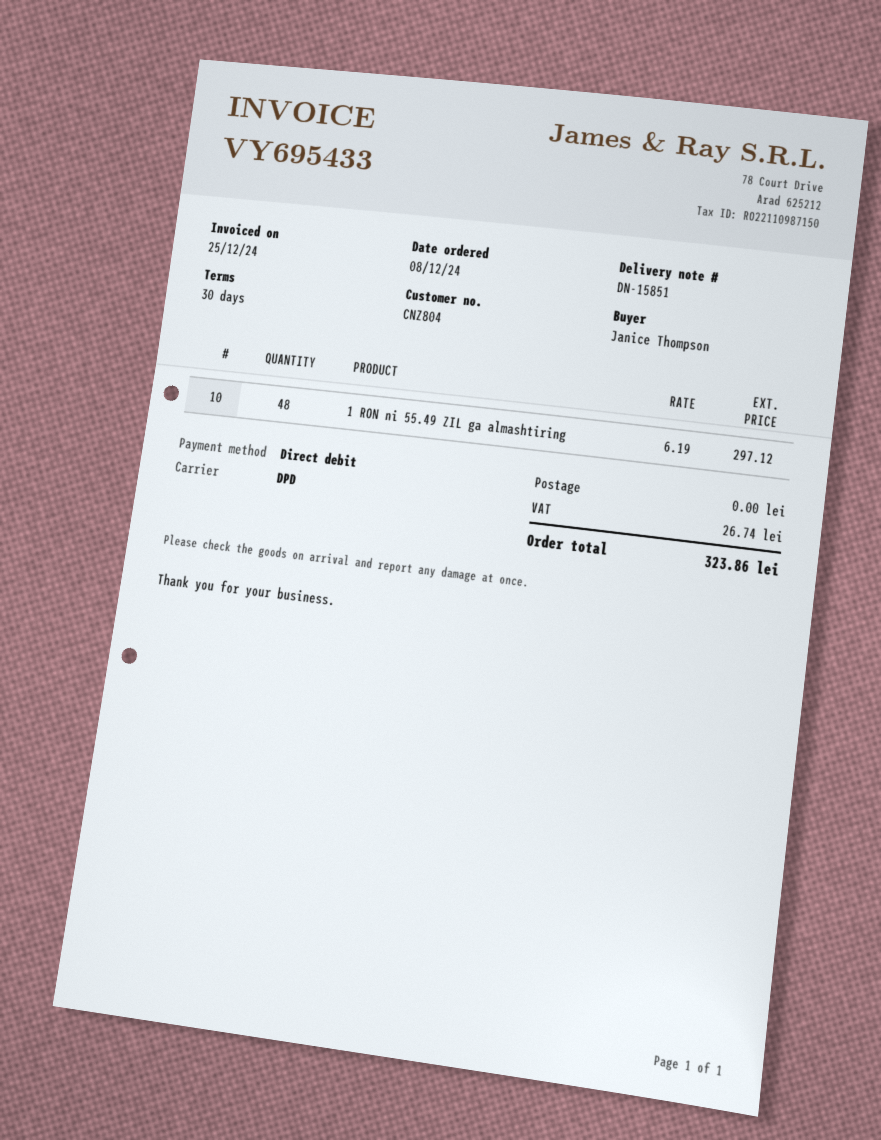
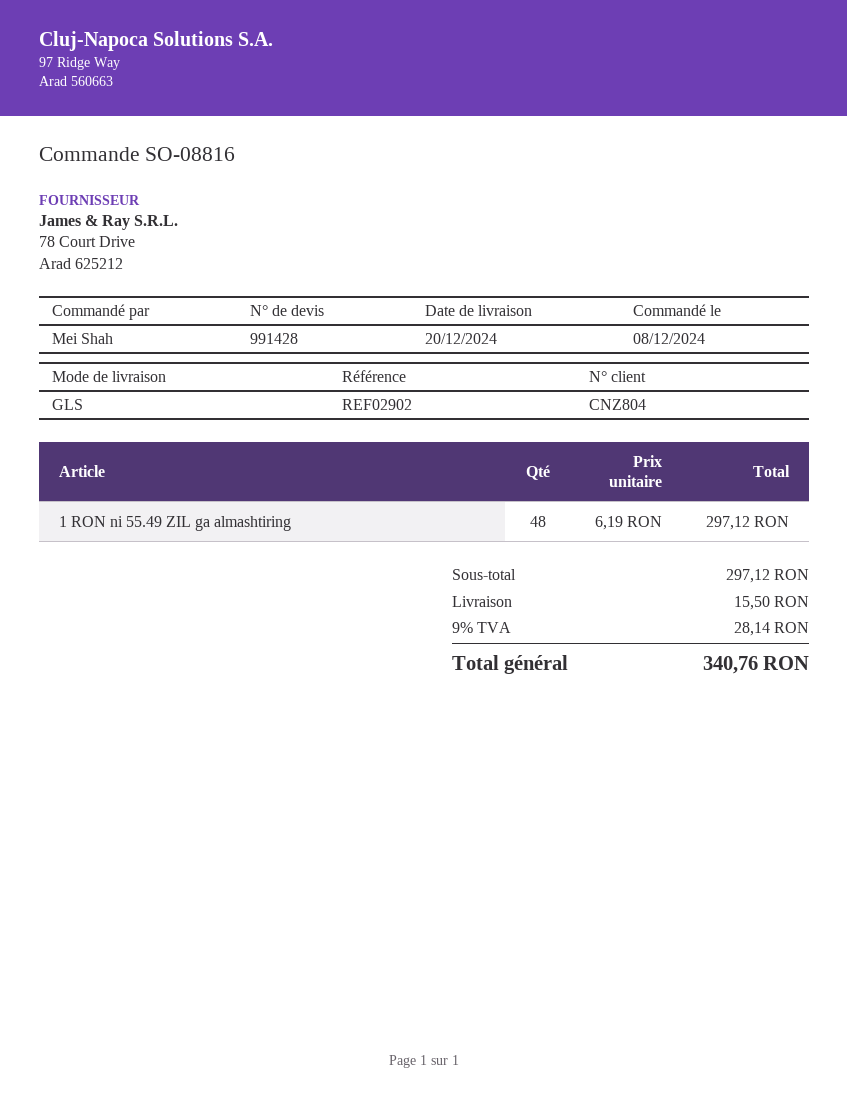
ordered by: Janice Thompson -> Mei Shah
shipping method: DPD -> GLS
shipping: 0.00 -> 15.50
tax: 26.74 -> 28.14
total: 323.86 -> 340.76

